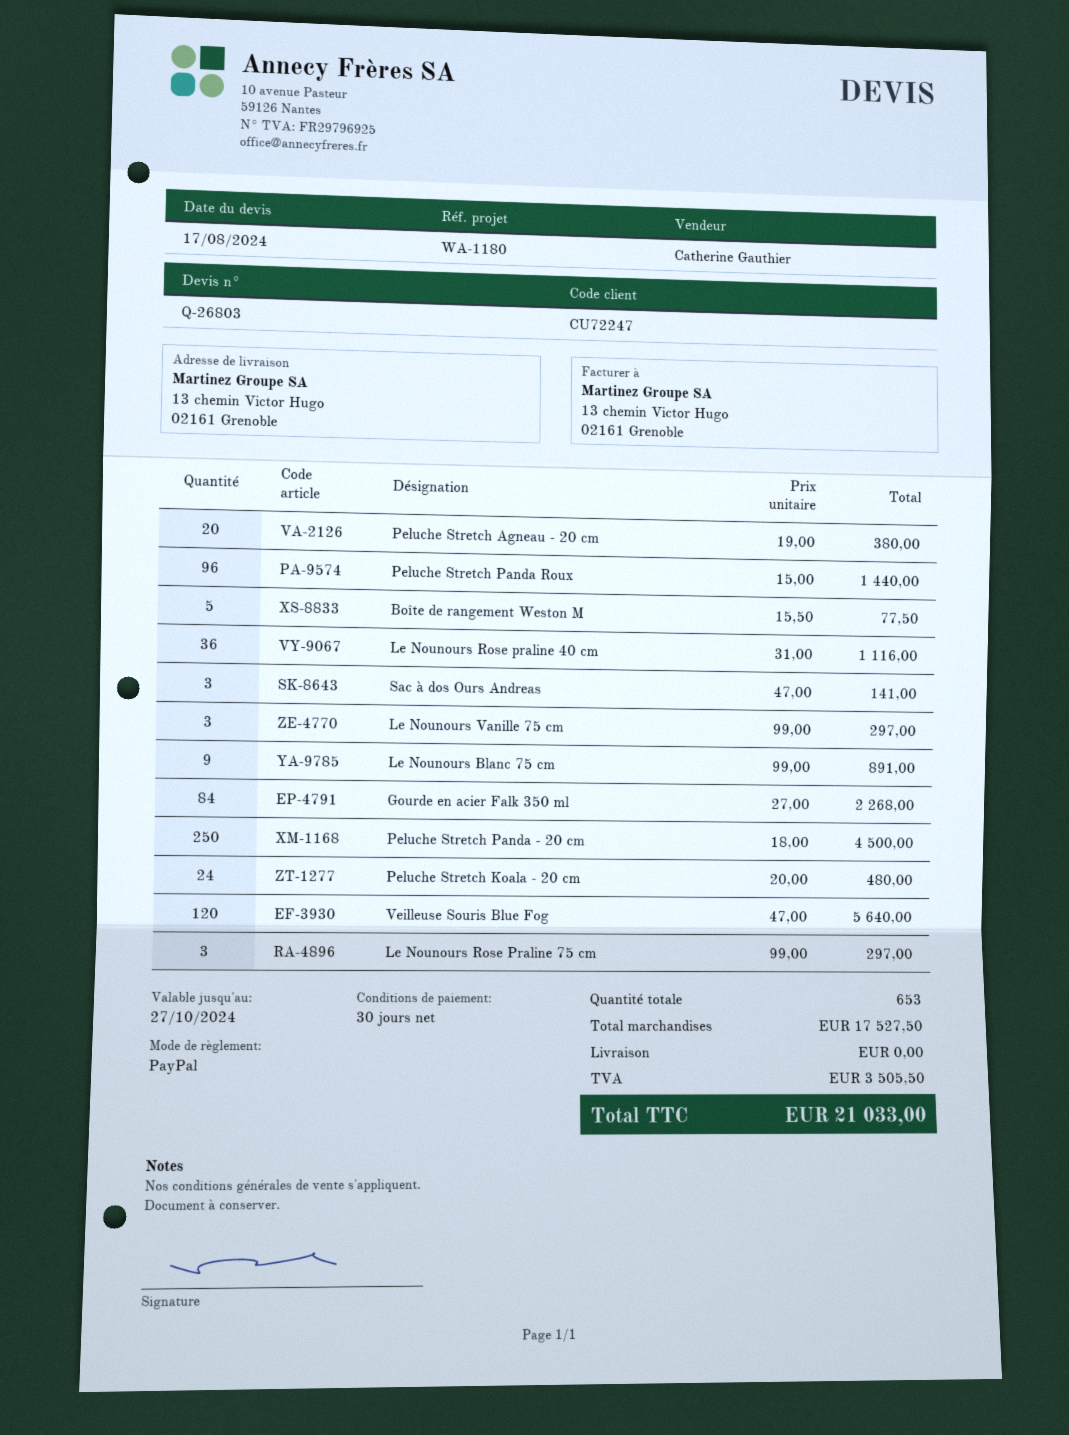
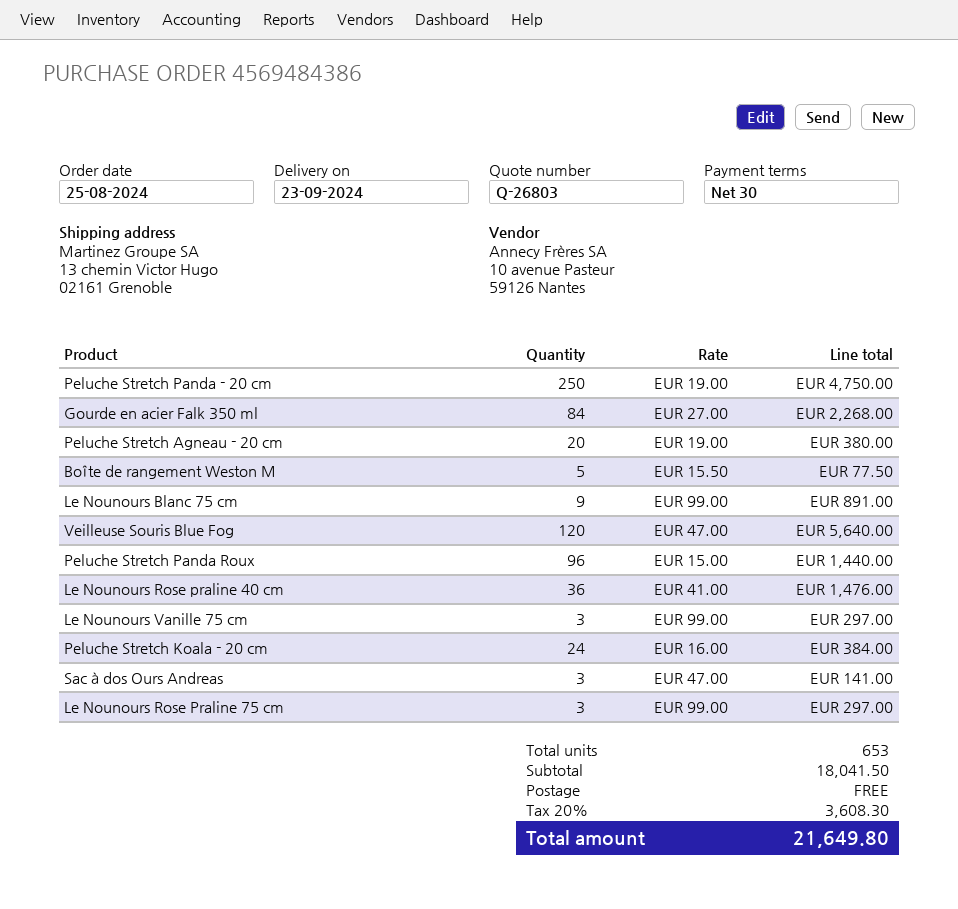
Le Nounours Rose praline 40 cm: 36 x 31.00 = 1116.00 -> 36 x 41.00 = 1476.00
Peluche Stretch Panda - 20 cm: 250 x 18.00 = 4500.00 -> 250 x 19.00 = 4750.00
Peluche Stretch Koala - 20 cm: 24 x 20.00 = 480.00 -> 24 x 16.00 = 384.00
subtotal: 17527.50 -> 18041.50
tax: 3505.50 -> 3608.30
total: 21033.00 -> 21649.80

